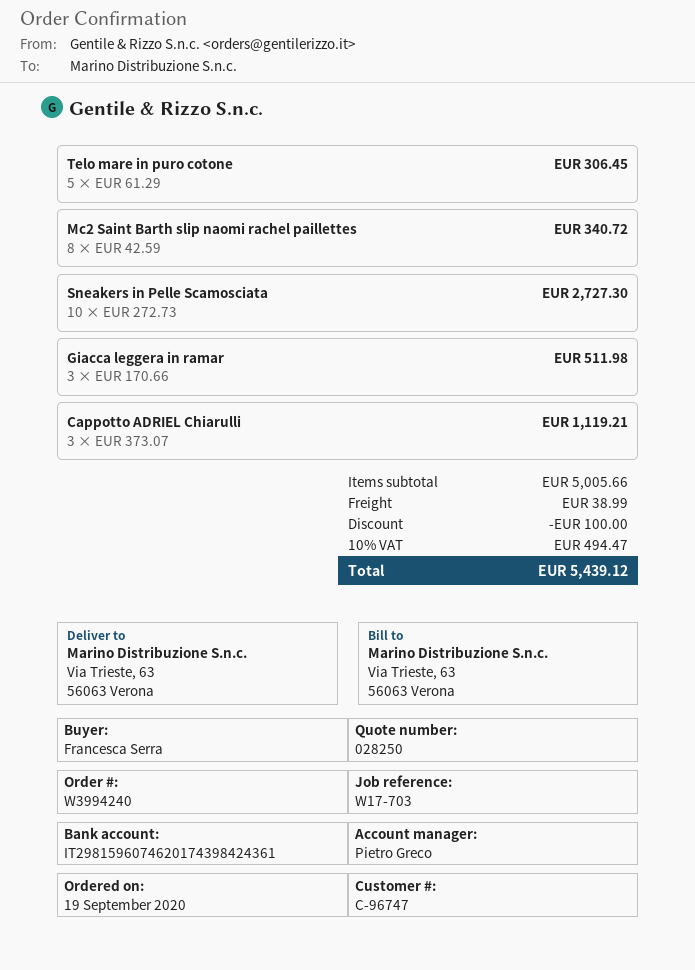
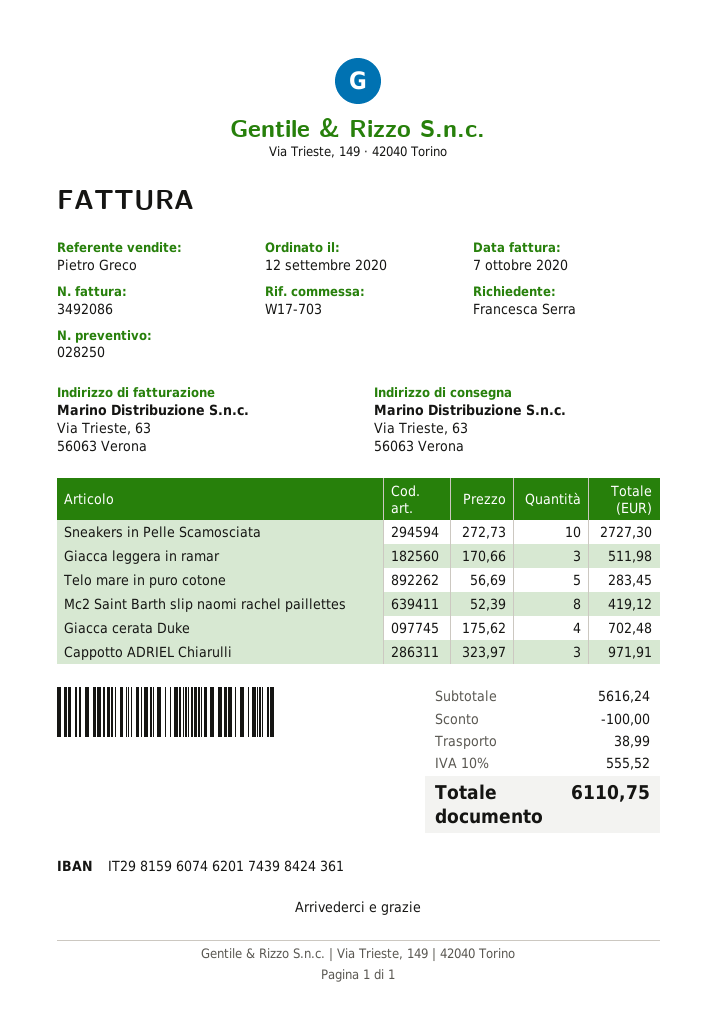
order date: 2020-09-19 -> 2020-09-12
Telo mare in puro cotone: 5 x 61.29 = 306.45 -> 5 x 56.69 = 283.45
Mc2 Saint Barth slip naomi rachel paillettes: 8 x 42.59 = 340.72 -> 8 x 52.39 = 419.12
Cappotto ADRIEL Chiarulli: 3 x 373.07 = 1119.21 -> 3 x 323.97 = 971.91
Giacca cerata Duke: none -> 4 x 175.62 = 702.48
subtotal: 5005.66 -> 5616.24
tax: 10% = 494.47 -> 10% = 555.52
total: 5439.12 -> 6110.75

